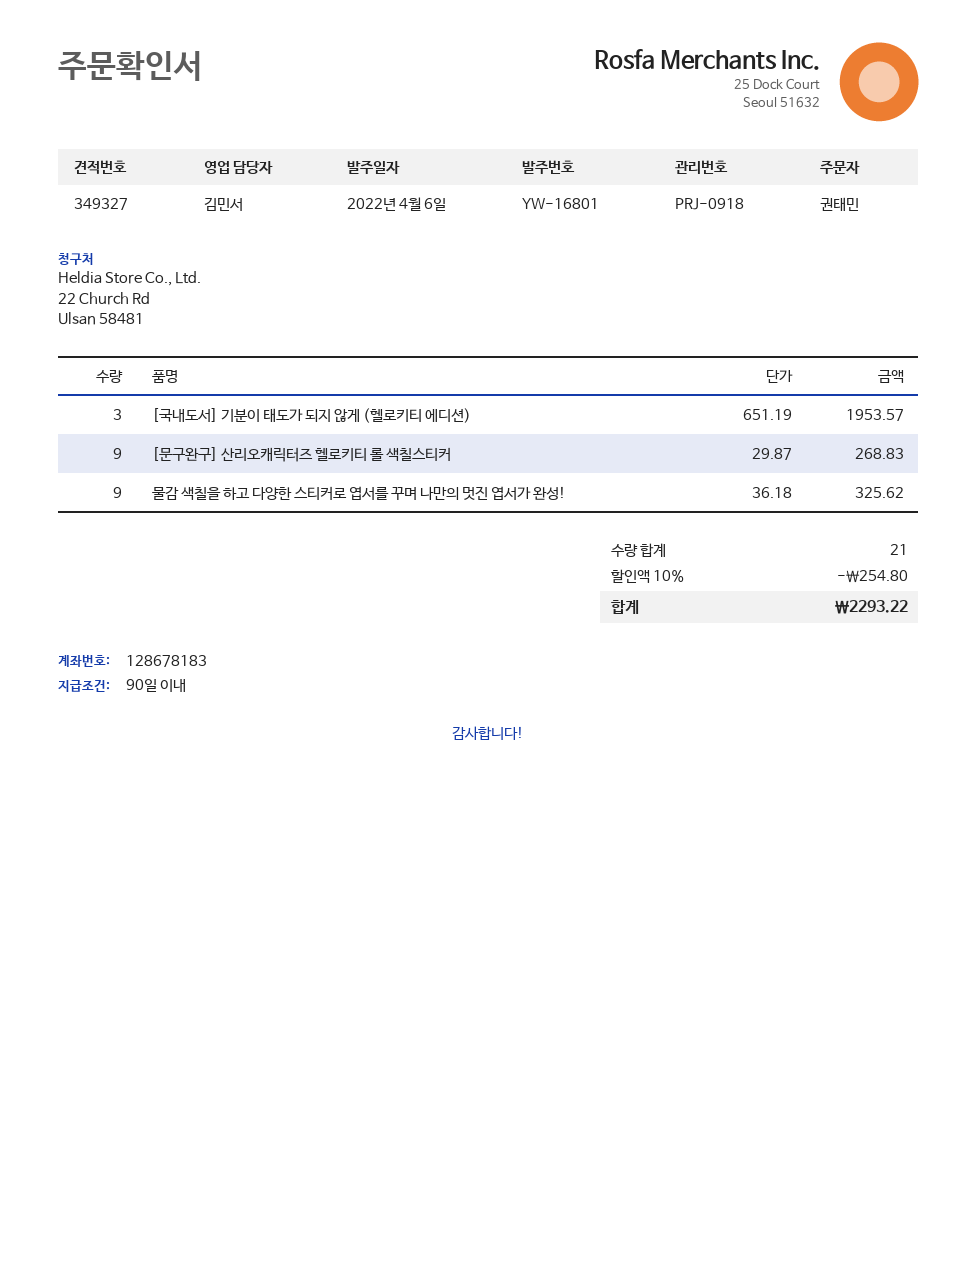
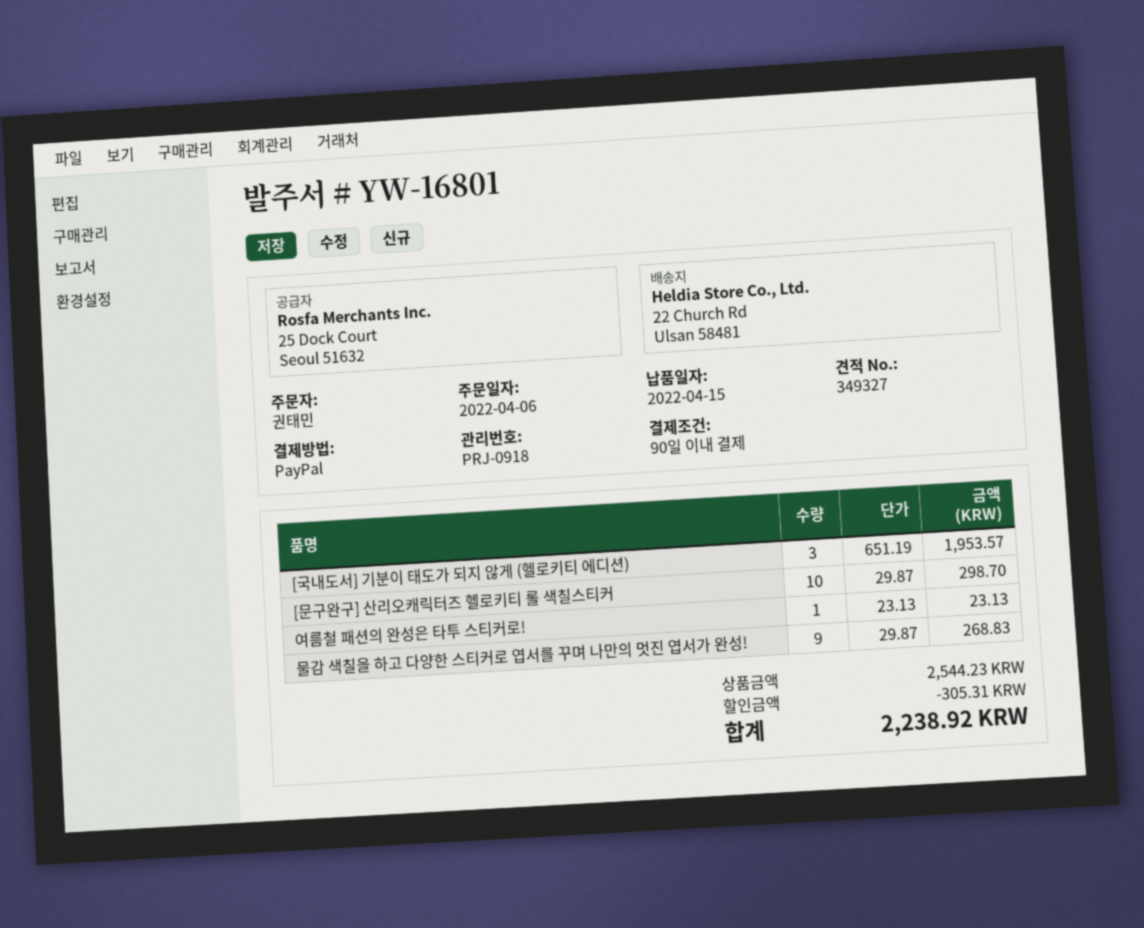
[문구완구] 산리오캐릭터즈 헬로키티 롤 색칠스티커: 9 x 29.87 = 268.83 -> 10 x 29.87 = 298.70
물감 색칠을 하고 다양한 스티커로 엽서를 꾸며 나만의 멋진 엽서가 완성!: 9 x 36.18 = 325.62 -> 9 x 29.87 = 268.83
여름철 패션의 완성은 타투 스티커로!: none -> 1 x 23.13 = 23.13
discount: 254.80 -> 305.31
total: 2293.22 -> 2238.92

